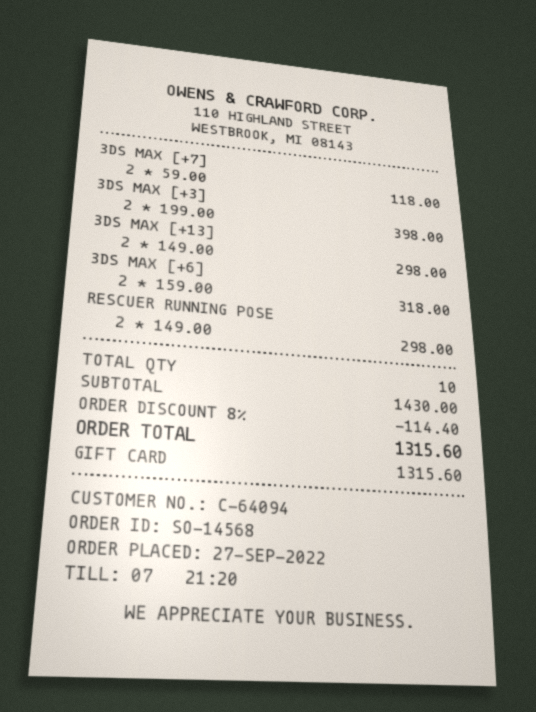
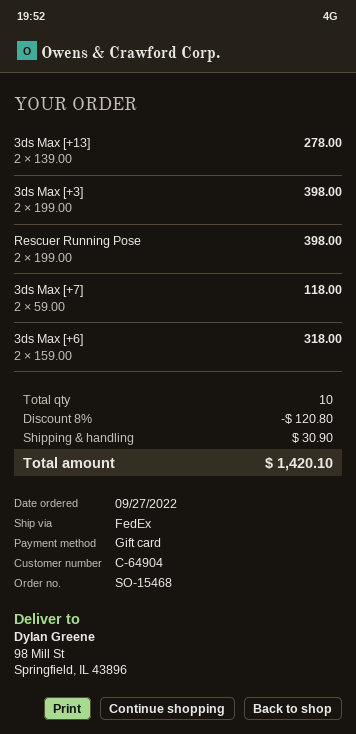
order number: SO-14568 -> SO-15468
customer number: C-64094 -> C-64904
3DS MAX [+13]: 2 x 149.00 = 298.00 -> 2 x 139.00 = 278.00
RESCUER RUNNING POSE: 2 x 149.00 = 298.00 -> 2 x 199.00 = 398.00
discount: 8% = 114.40 -> 8% = 120.80
shipping: none -> 30.90
total: 1315.60 -> 1420.10

